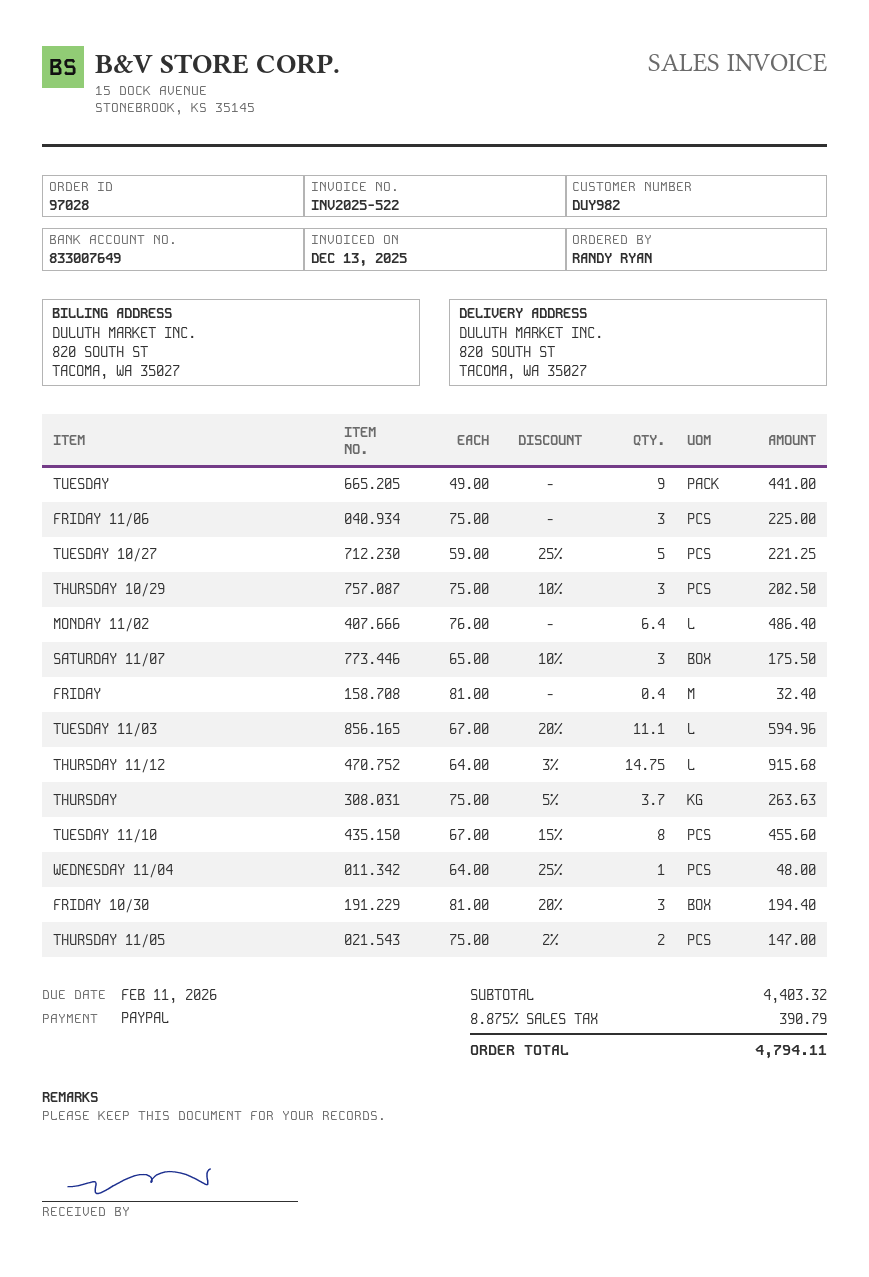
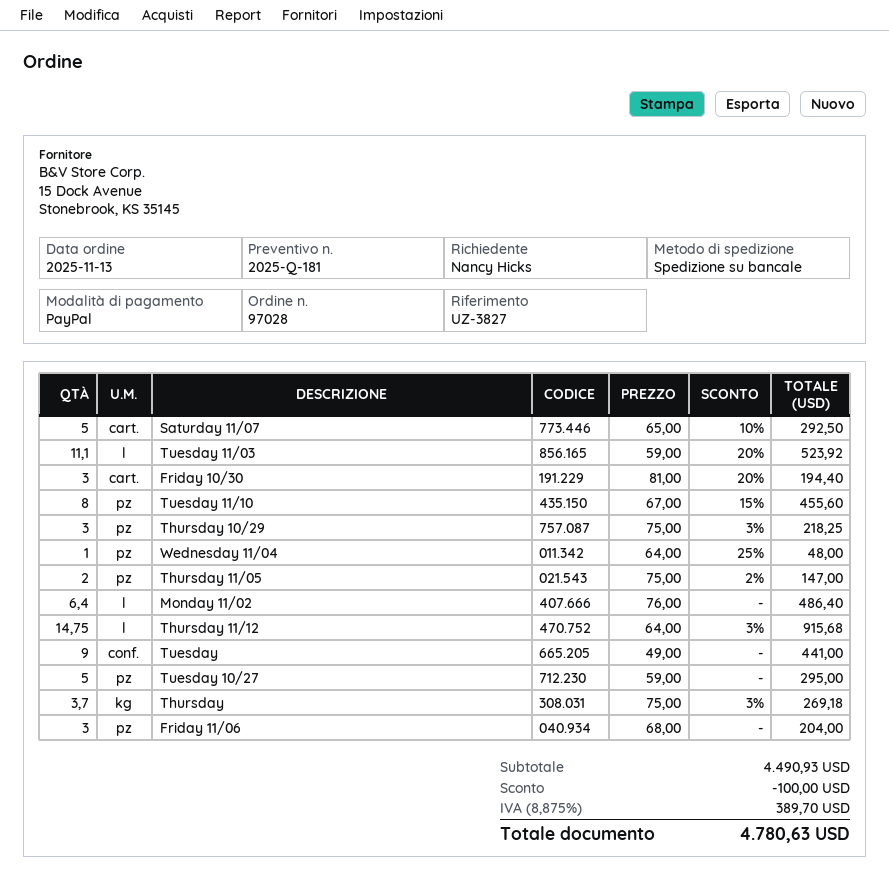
ordered by: RANDY RYAN -> Nancy Hicks
FRIDAY 11/06: 3 x 75.00 = 225.00 -> 3 x 68.00 = 204.00
TUESDAY 10/27: 5 x 59.00 - 25% = 221.25 -> 5 x 59.00 = 295.00
THURSDAY 10/29: 3 x 75.00 - 10% = 202.50 -> 3 x 75.00 - 3% = 218.25
SATURDAY 11/07: 3 x 65.00 - 10% = 175.50 -> 5 x 65.00 - 10% = 292.50
FRIDAY: 0.4 x 81.00 = 32.40 -> none
TUESDAY 11/03: 11.1 x 67.00 - 20% = 594.96 -> 11.1 x 59.00 - 20% = 523.92
THURSDAY: 3.7 x 75.00 - 5% = 263.63 -> 3.7 x 75.00 - 3% = 269.18
subtotal: 4403.32 -> 4490.93
discount: none -> 100.00
tax: 8.875% = 390.79 -> 8.875% = 389.70
total: 4794.11 -> 4780.63

